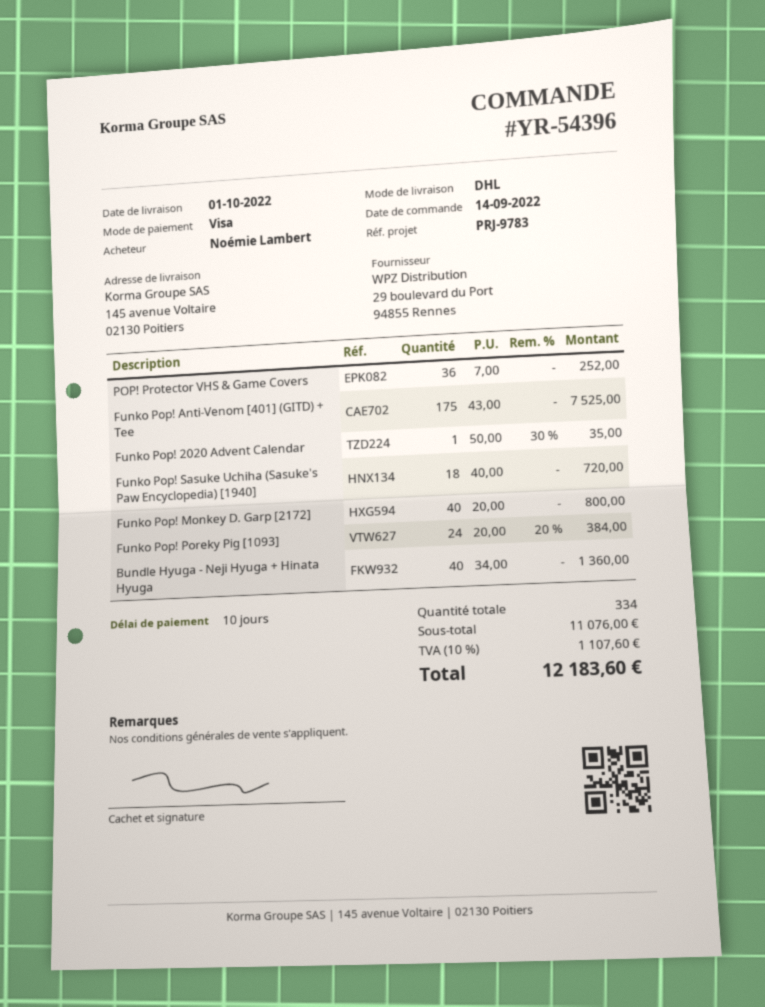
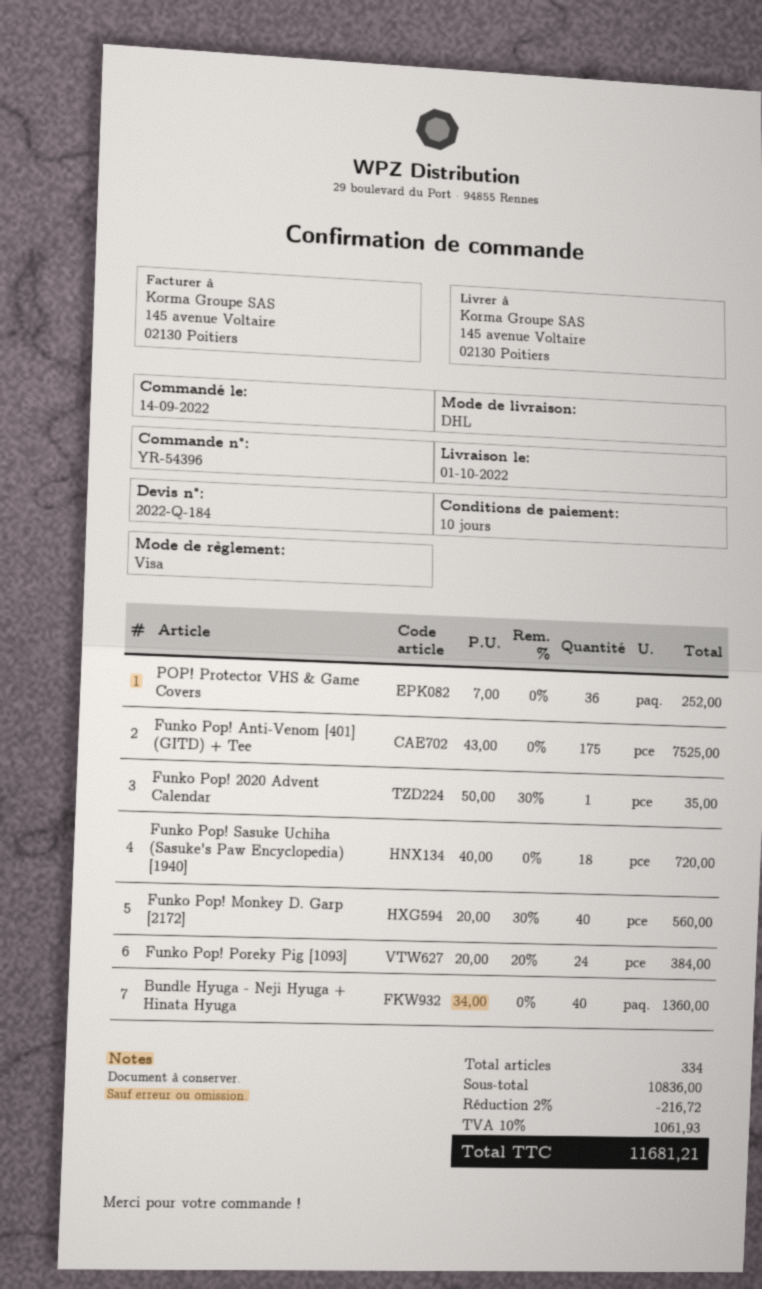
Funko Pop! Monkey D. Garp [2172]: 40 x 20.00 = 800.00 -> 40 x 20.00 - 30% = 560.00
subtotal: 11076.00 -> 10836.00
discount: none -> 2% = 216.72
tax: 10% = 1107.60 -> 10% = 1061.93
total: 12183.60 -> 11681.21

